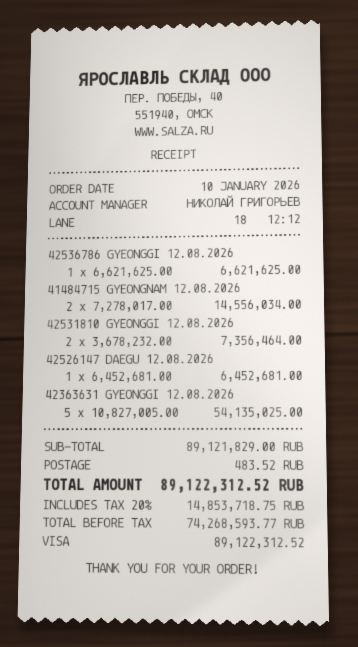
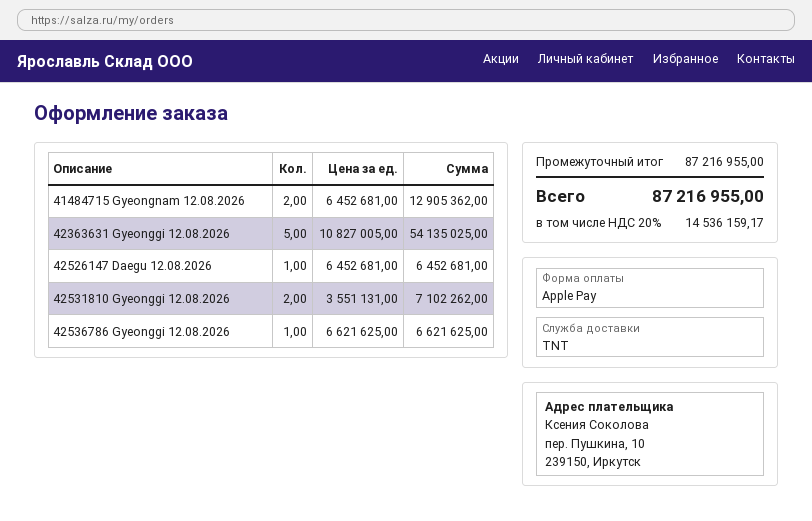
payment method: Visa -> Apple Pay
41484715 GYEONGNAM 12.08.2026: 2 x 7278017.00 = 14556034.00 -> 2 x 6452681.00 = 12905362.00
42531810 GYEONGGI 12.08.2026: 2 x 3678232.00 = 7356464.00 -> 2 x 3551131.00 = 7102262.00
subtotal: 89121829.00 -> 87216955.00
shipping: 483.52 -> none
tax: 20% = 14853718.75 -> 20% = 14536159.17
total: 89122312.52 -> 87216955.00

